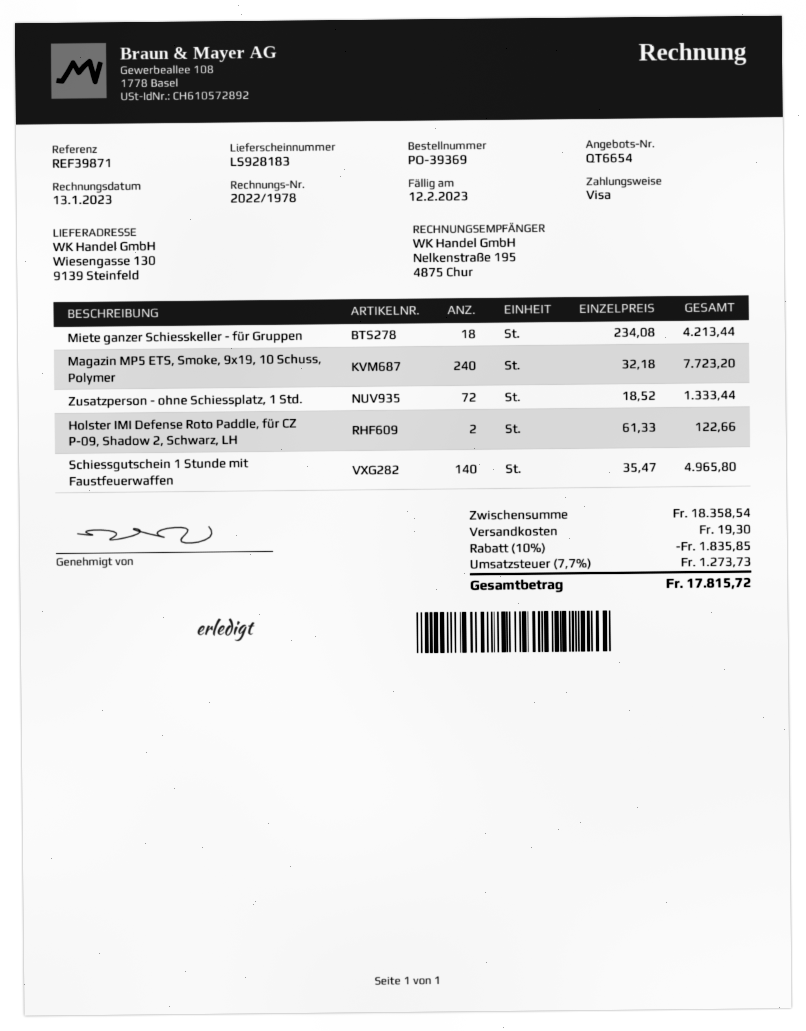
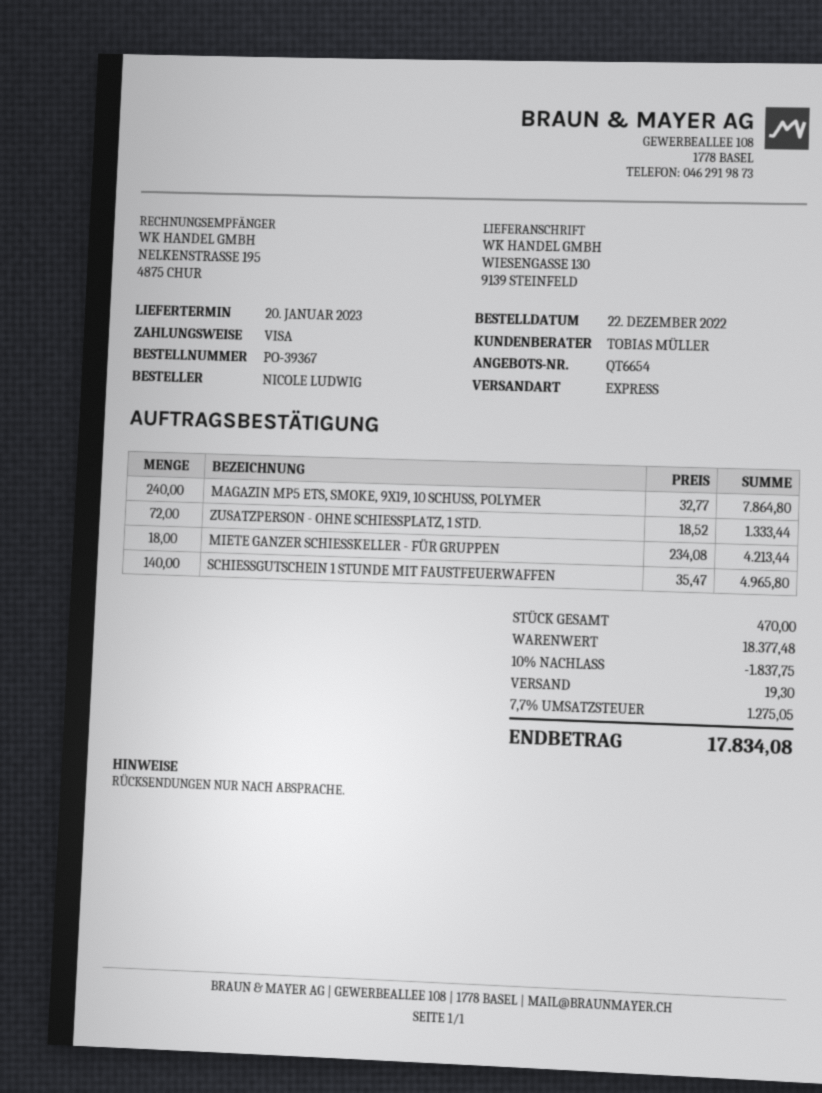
order number: PO-39369 -> PO-39367
Magazin MP5 ETS, Smoke, 9x19, 10 Schuss, Polymer: 240 x 32.18 = 7723.20 -> 240 x 32.77 = 7864.80
Holster IMI Defense Roto Paddle, für CZ P-09, Shadow 2, Schwarz, LH: 2 x 61.33 = 122.66 -> none
subtotal: 18358.54 -> 18377.48
discount: 10% = 1835.85 -> 10% = 1837.75
tax: 7.7% = 1273.73 -> 7.7% = 1275.05
total: 17815.72 -> 17834.08

